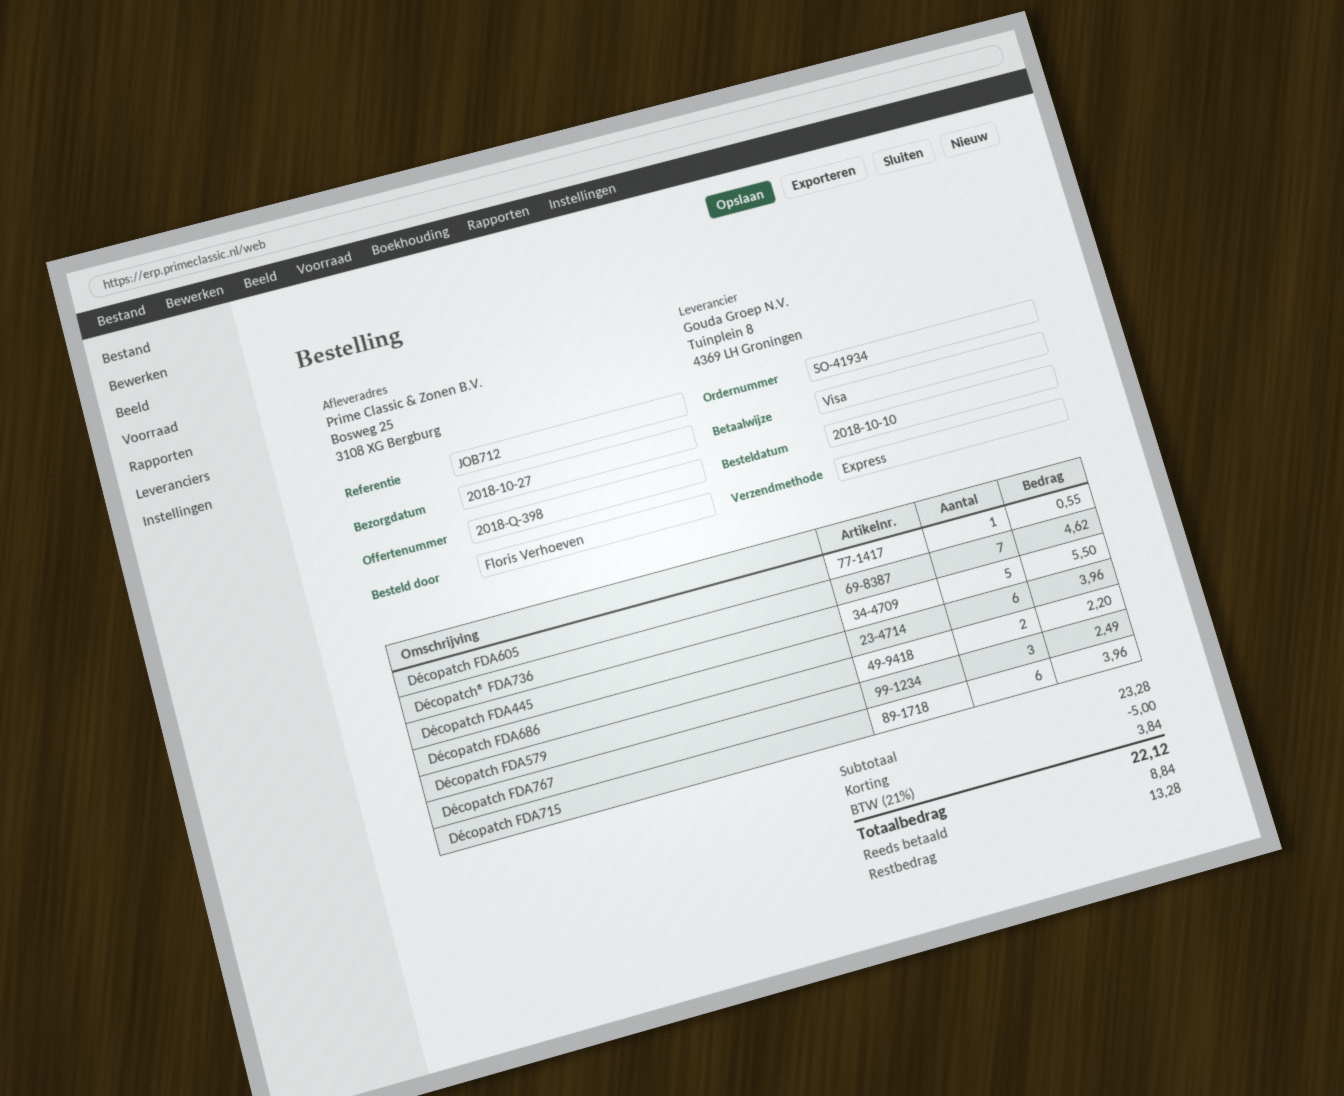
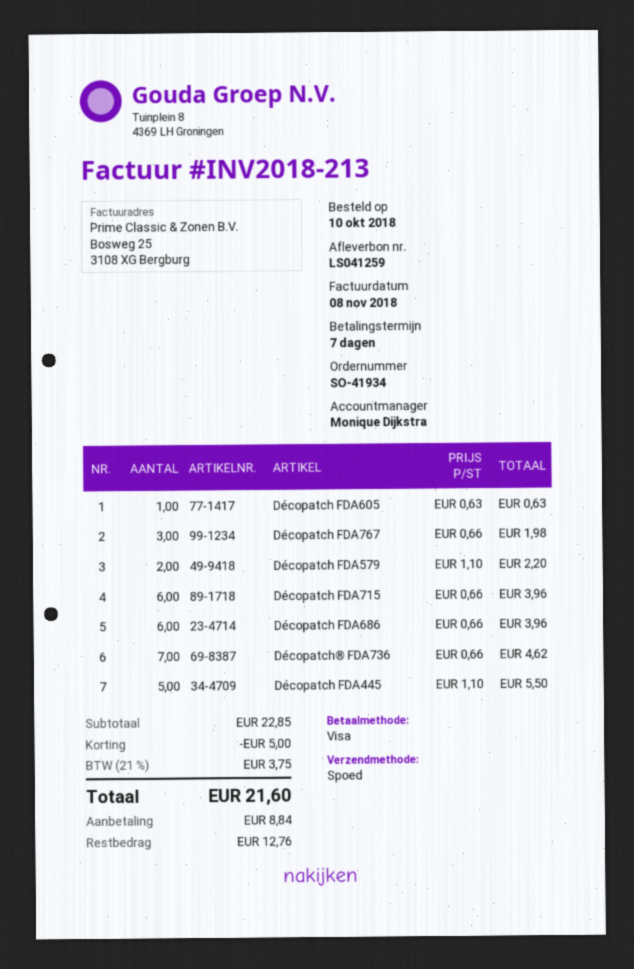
Décopatch FDA605: 1 for 0.55 -> 1 for 0.63
Décopatch FDA767: 3 for 2.49 -> 3 for 1.98
subtotal: 23.28 -> 22.85
tax: 21% = 3.84 -> 21% = 3.75
total: 22.12 -> 21.60
balance: 13.28 -> 12.76

